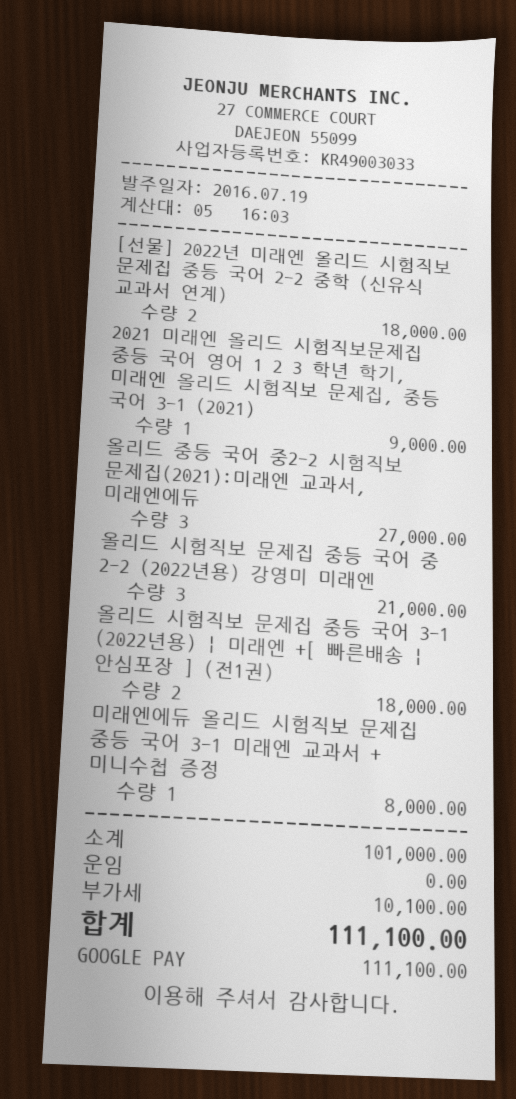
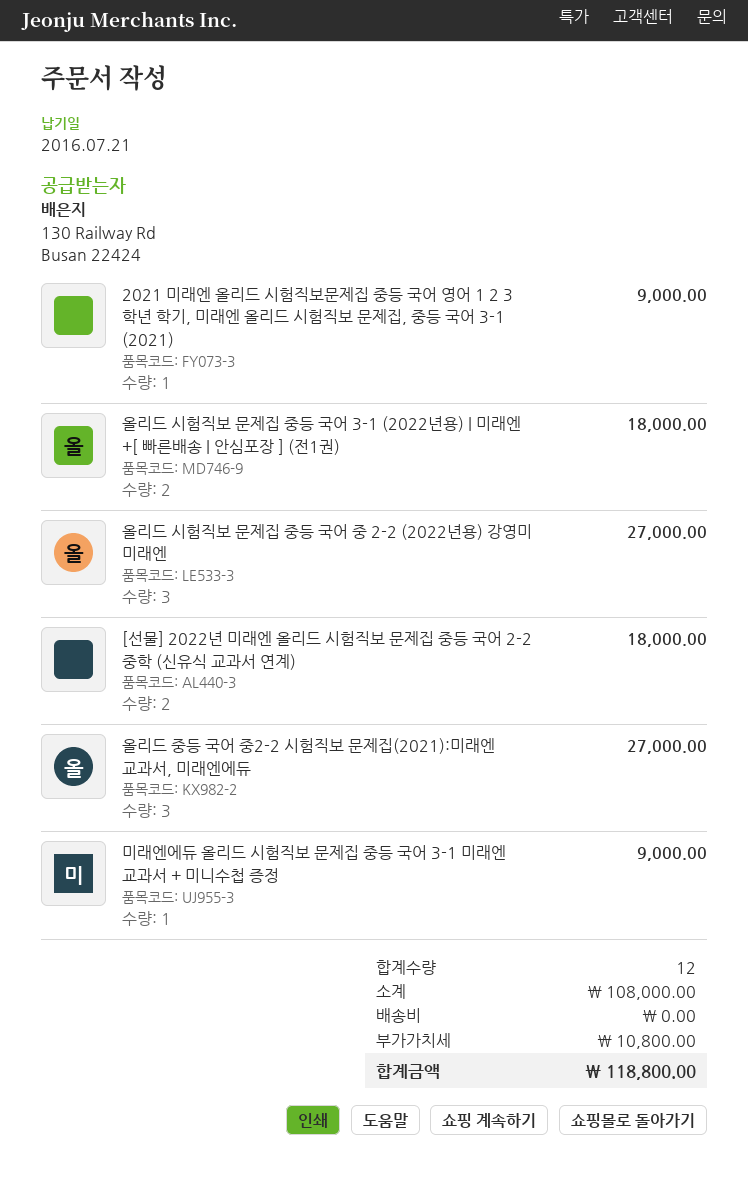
올리드 시험직보 문제집 중등 국어 중 2-2 (2022년용) 강영미 미래엔: 3 for 21000.00 -> 3 for 27000.00
미래엔에듀 올리드 시험직보 문제집 중등 국어 3-1 미래엔 교과서 + 미니수첩 증정: 1 for 8000.00 -> 1 for 9000.00
subtotal: 101000.00 -> 108000.00
tax: 10100.00 -> 10800.00
total: 111100.00 -> 118800.00

